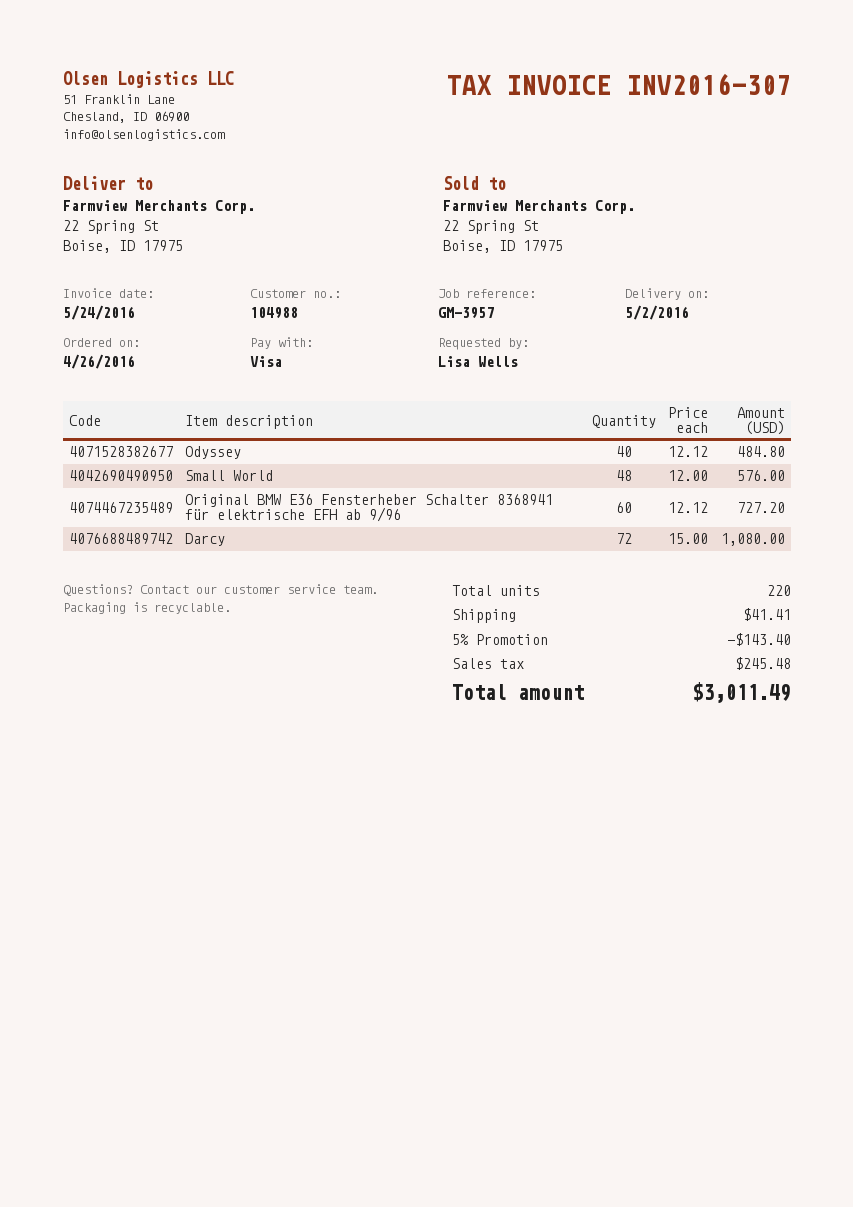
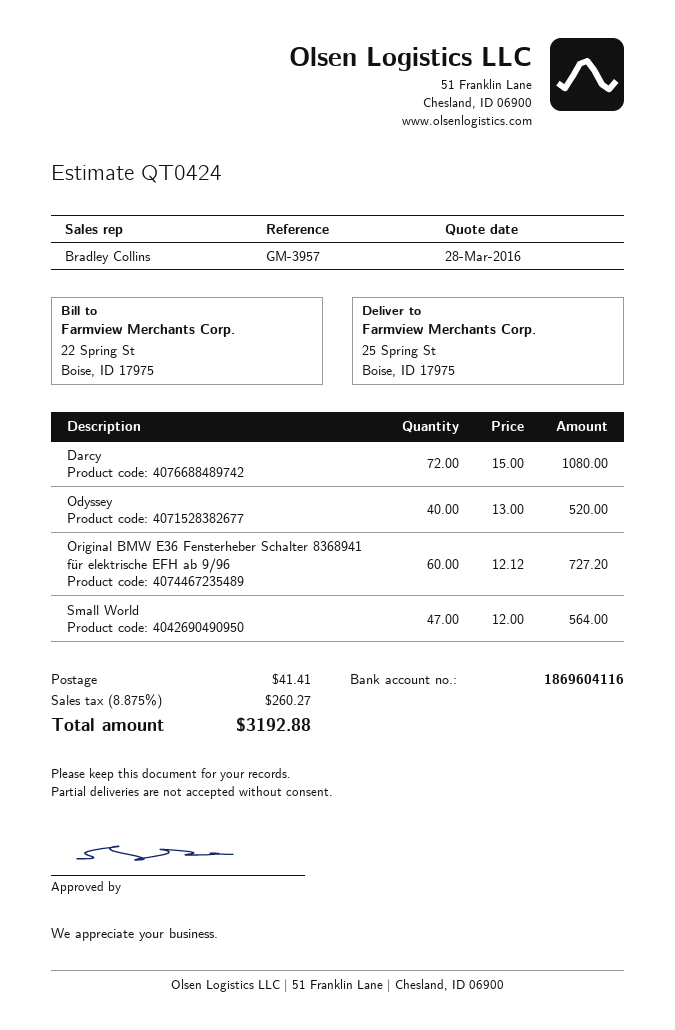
ship to: 22 Spring St, Boise, ID 17975 -> 25 Spring St, Boise, ID 17975
Odyssey: 40 x 12.12 = 484.80 -> 40 x 13.00 = 520.00
Small World: 48 x 12.00 = 576.00 -> 47 x 12.00 = 564.00
discount: 5% = 143.40 -> none
tax: 245.48 -> 260.27
total: 3011.49 -> 3192.88

